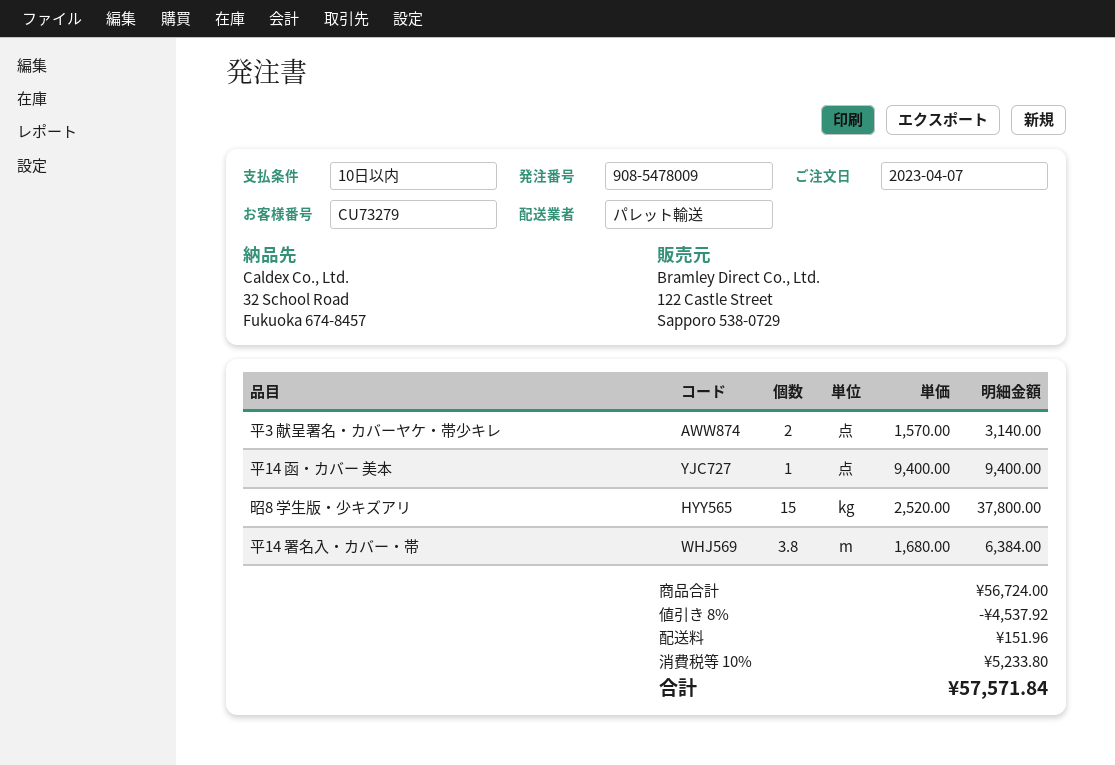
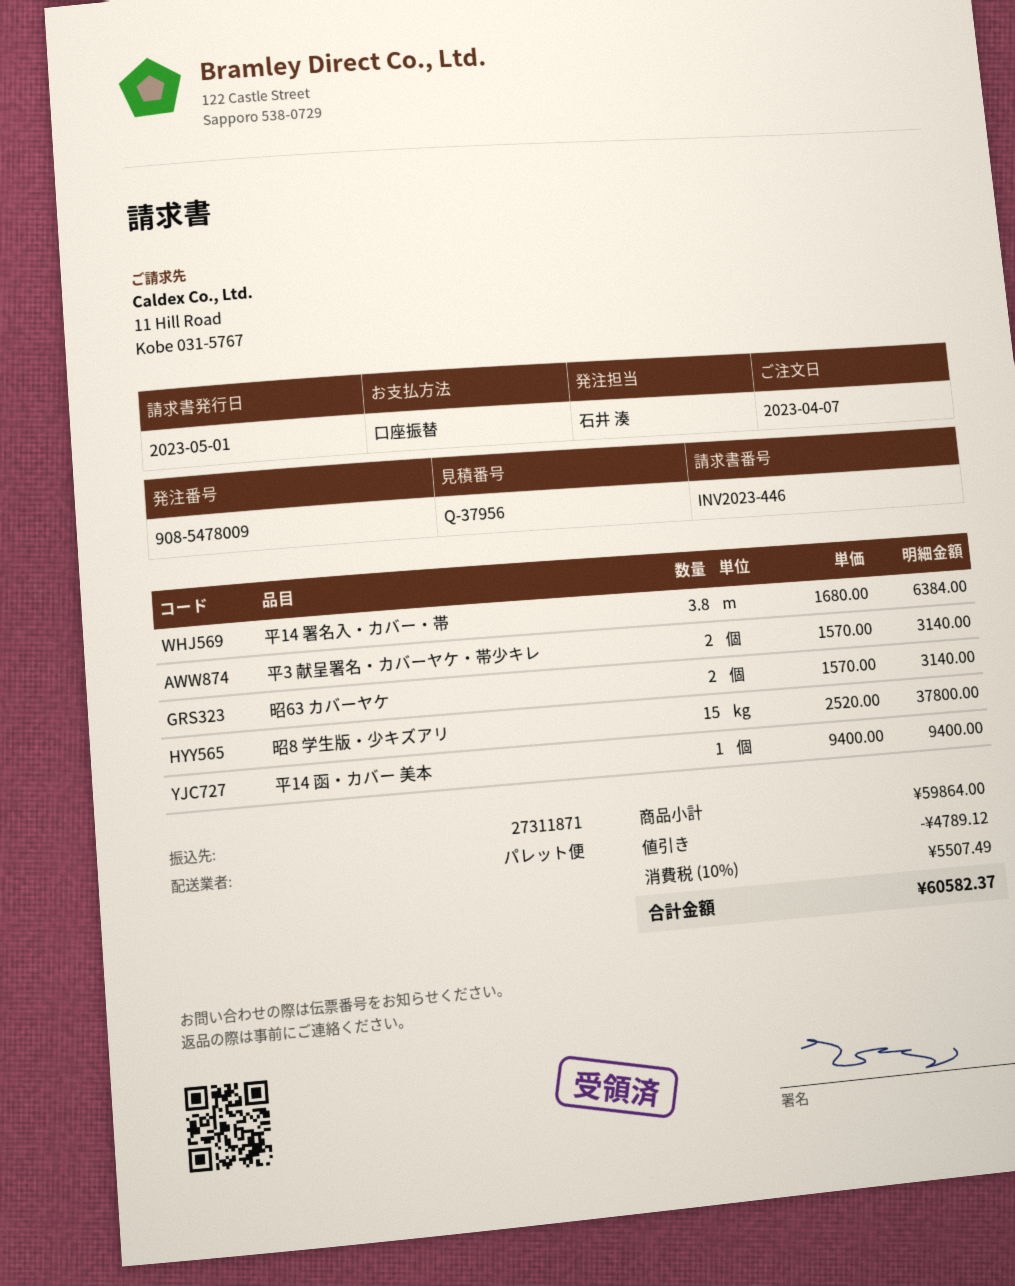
昭63 カバーヤケ: none -> 2 x 1570.00 = 3140.00
subtotal: 56724.00 -> 59864.00
discount: 4537.92 -> 4789.12
shipping: 151.96 -> none
tax: 10% = 5233.80 -> 10% = 5507.49
total: 57571.84 -> 60582.37

